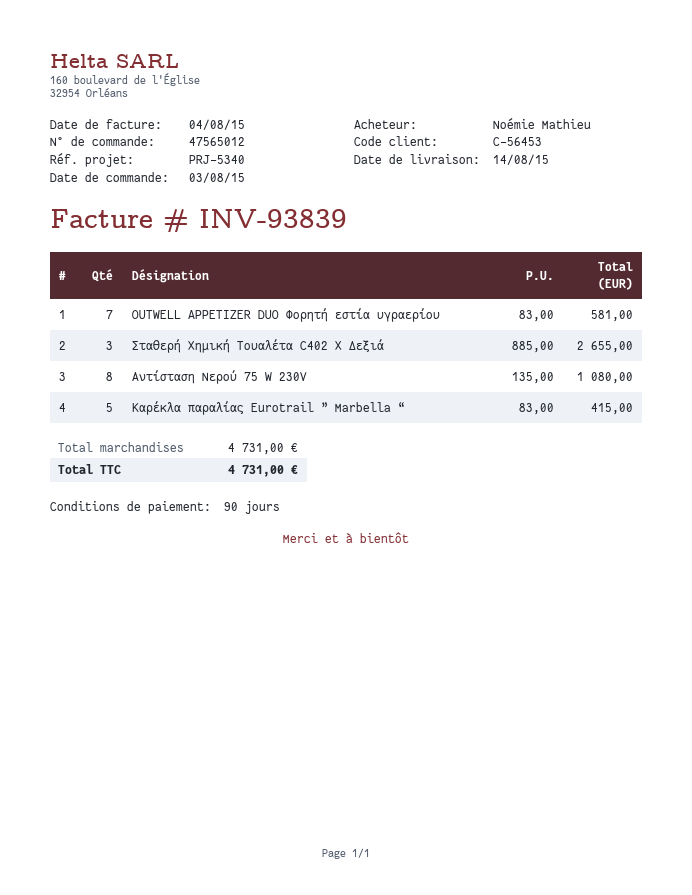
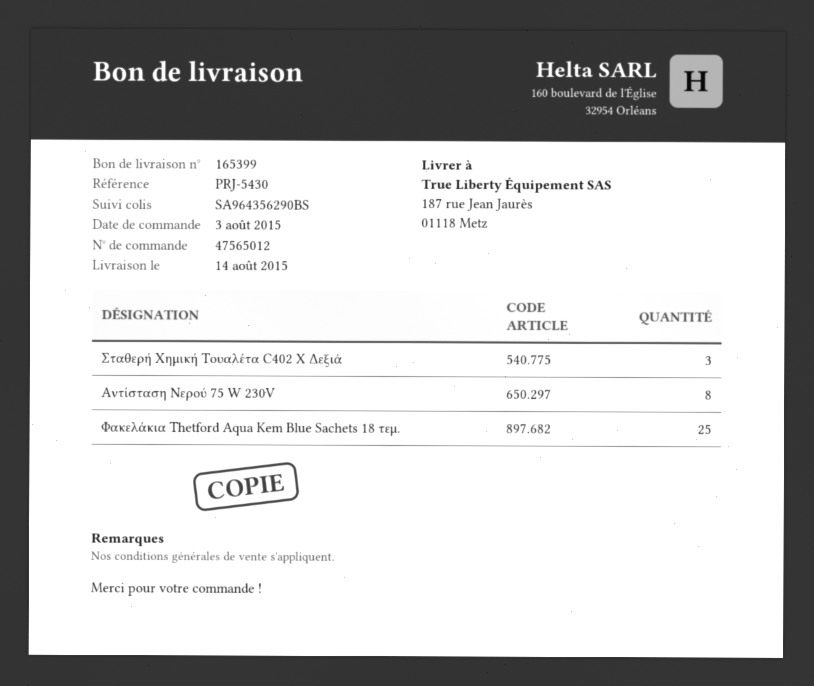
reference: PRJ-5340 -> PRJ-5430
OUTWELL APPETIZER DUO Φορητή εστία υγραερίου: 7 -> none
Καρέκλα παραλίας Eurotrail ” Marbella “: 5 -> none
Φακελάκια Thetford Aqua Kem Blue Sachets 18 τεμ.: none -> 25

